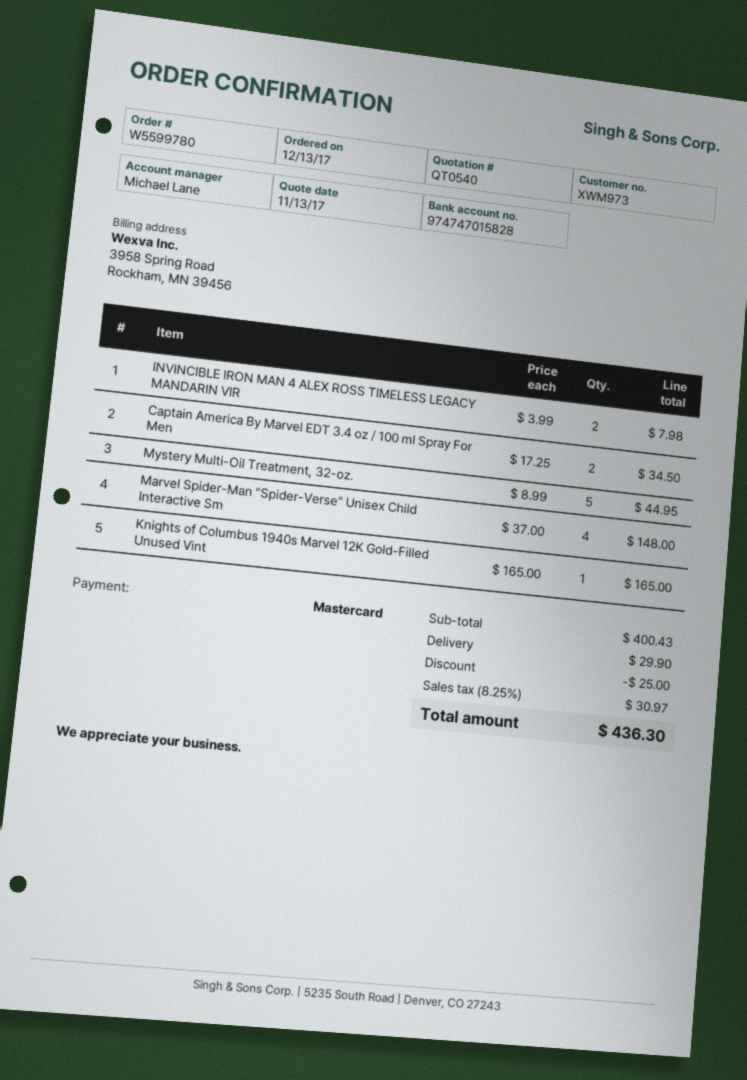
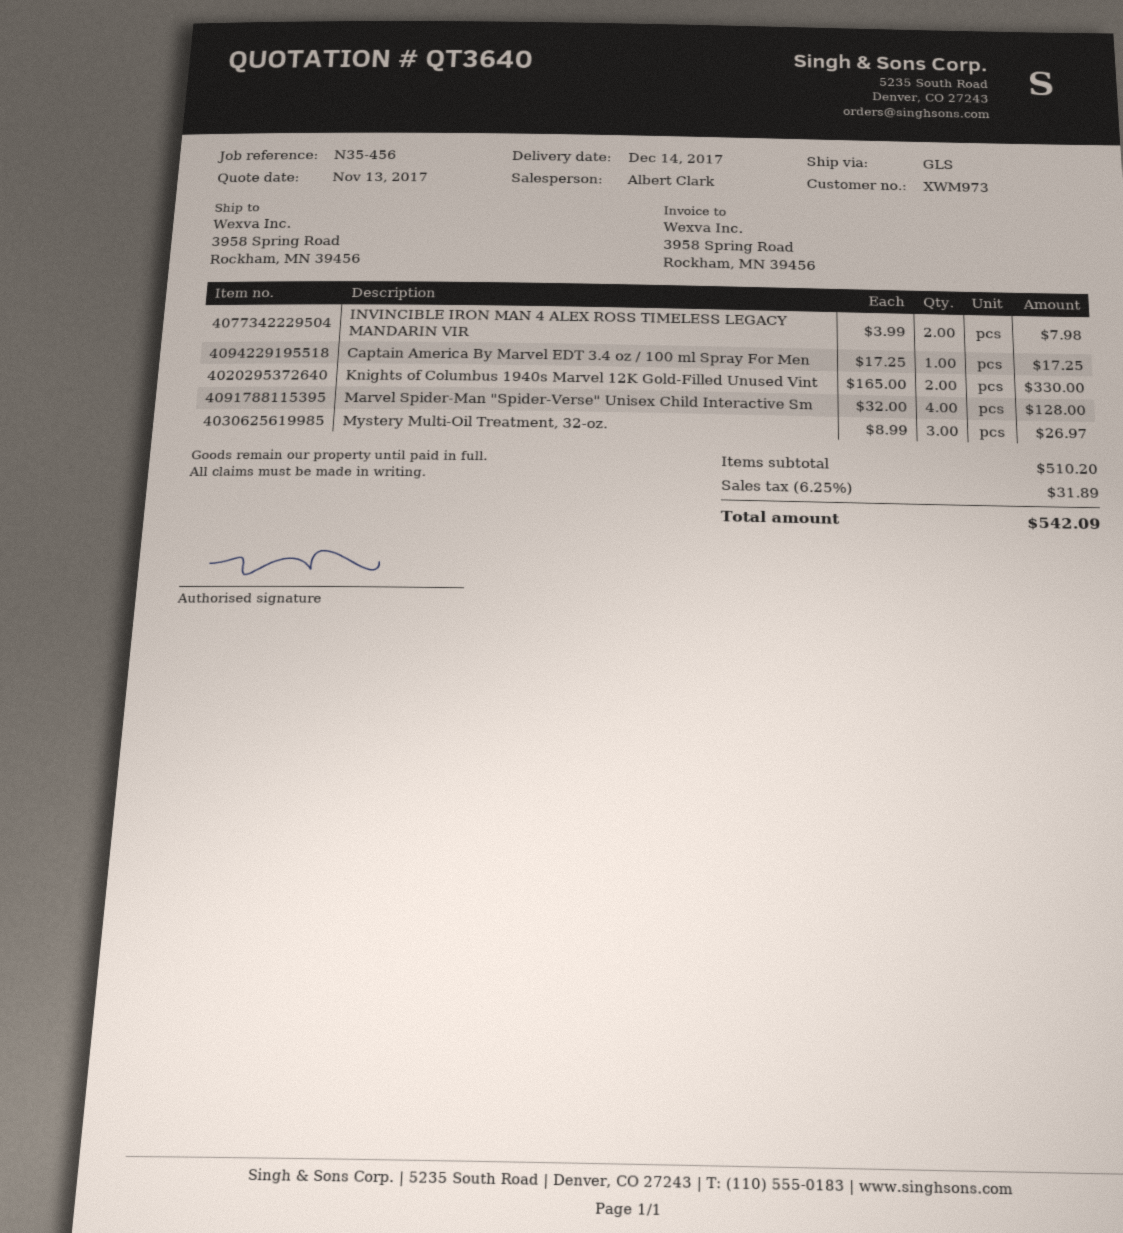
quote number: QT0540 -> QT3640
sales rep: Michael Lane -> Albert Clark
Captain America By Marvel EDT 3.4 oz / 100 ml Spray For Men: 2 x 17.25 = 34.50 -> 1 x 17.25 = 17.25
Mystery Multi-Oil Treatment, 32-oz.: 5 x 8.99 = 44.95 -> 3 x 8.99 = 26.97
Marvel Spider-Man "Spider-Verse" Unisex Child Interactive Sm: 4 x 37.00 = 148.00 -> 4 x 32.00 = 128.00
Knights of Columbus 1940s Marvel 12K Gold-Filled Unused Vint: 1 x 165.00 = 165.00 -> 2 x 165.00 = 330.00
subtotal: 400.43 -> 510.20
discount: 25.00 -> none
shipping: 29.90 -> none
tax: 8.25% = 30.97 -> 6.25% = 31.89
total: 436.30 -> 542.09

